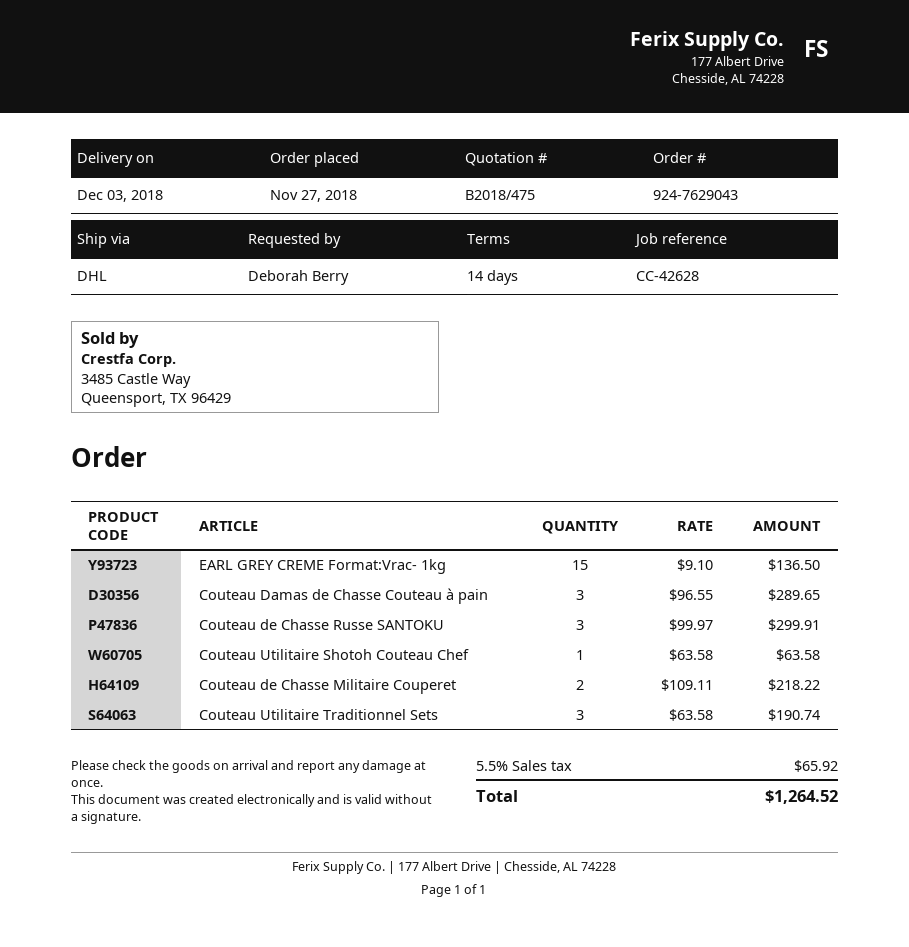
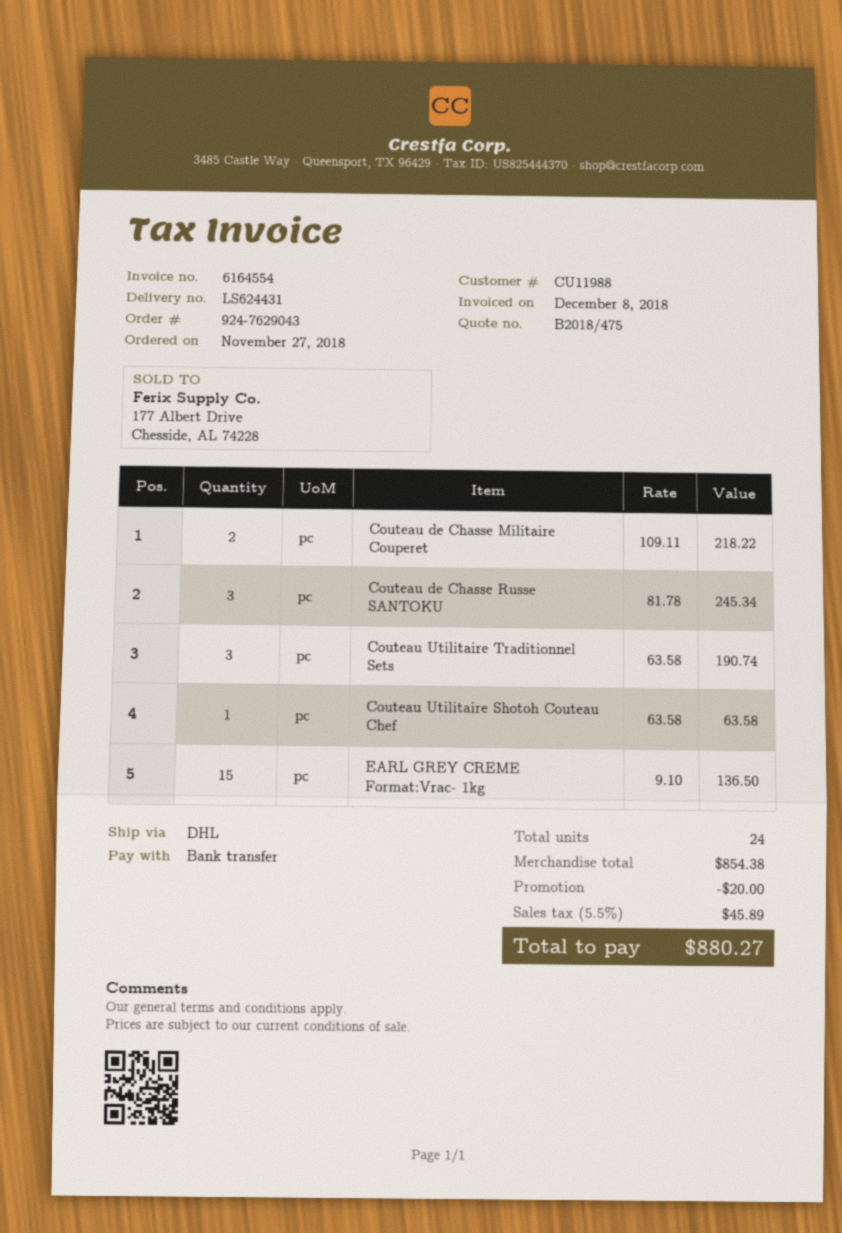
Couteau Damas de Chasse Couteau à pain: 3 x 96.55 = 289.65 -> none
Couteau de Chasse Russe SANTOKU: 3 x 99.97 = 299.91 -> 3 x 81.78 = 245.34
discount: none -> 20.00
tax: 5.5% = 65.92 -> 5.5% = 45.89
total: 1264.52 -> 880.27

